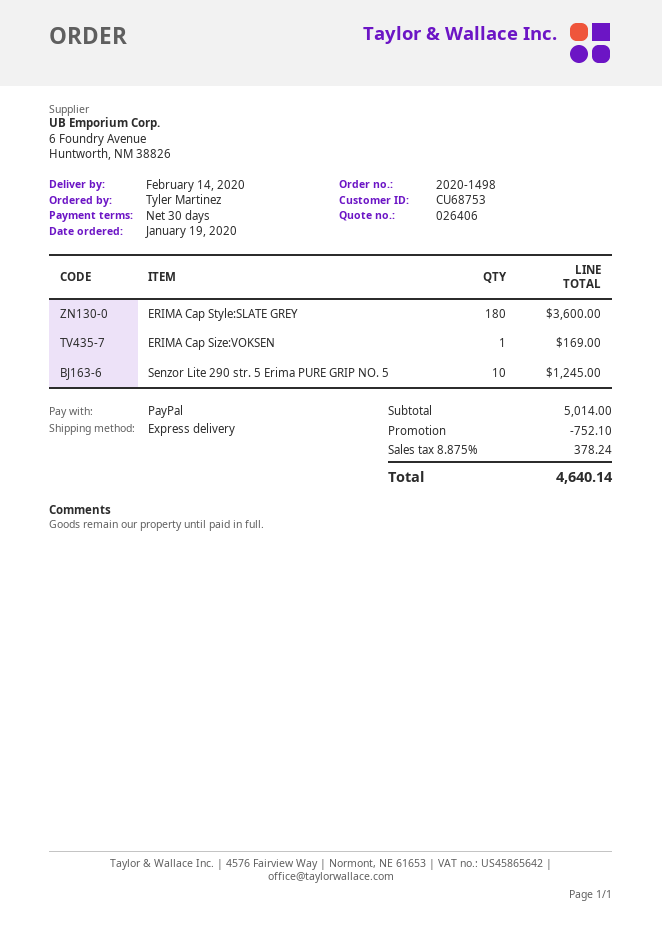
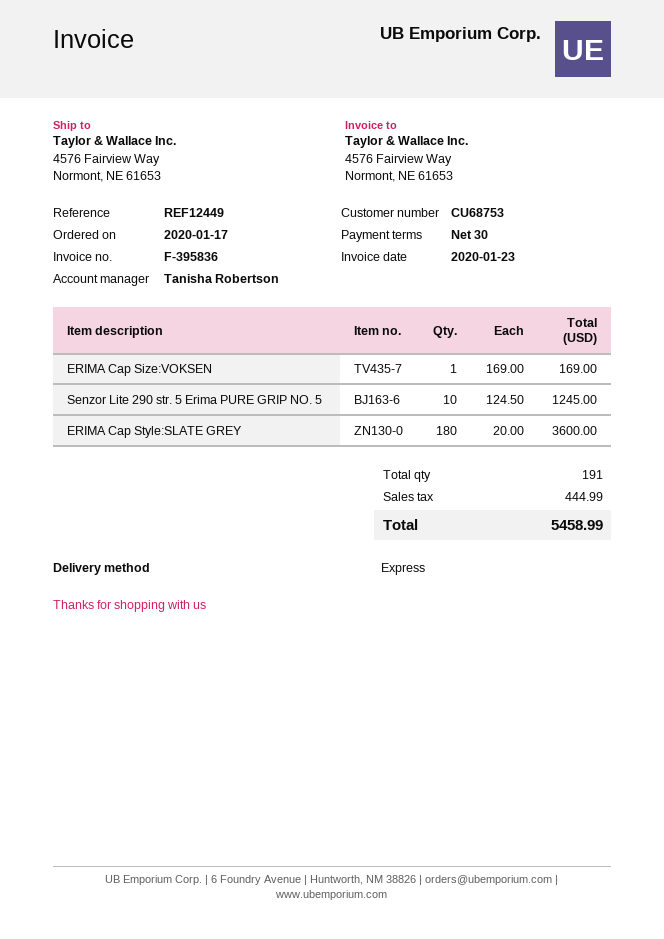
order date: 2020-01-19 -> 2020-01-17
discount: 752.10 -> none
tax: 378.24 -> 444.99
total: 4640.14 -> 5458.99

